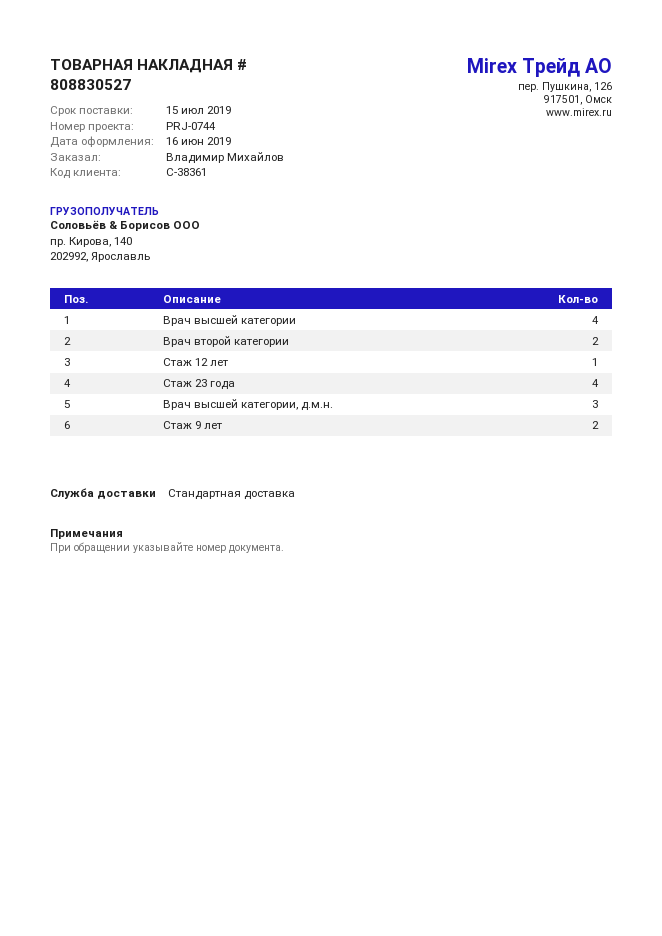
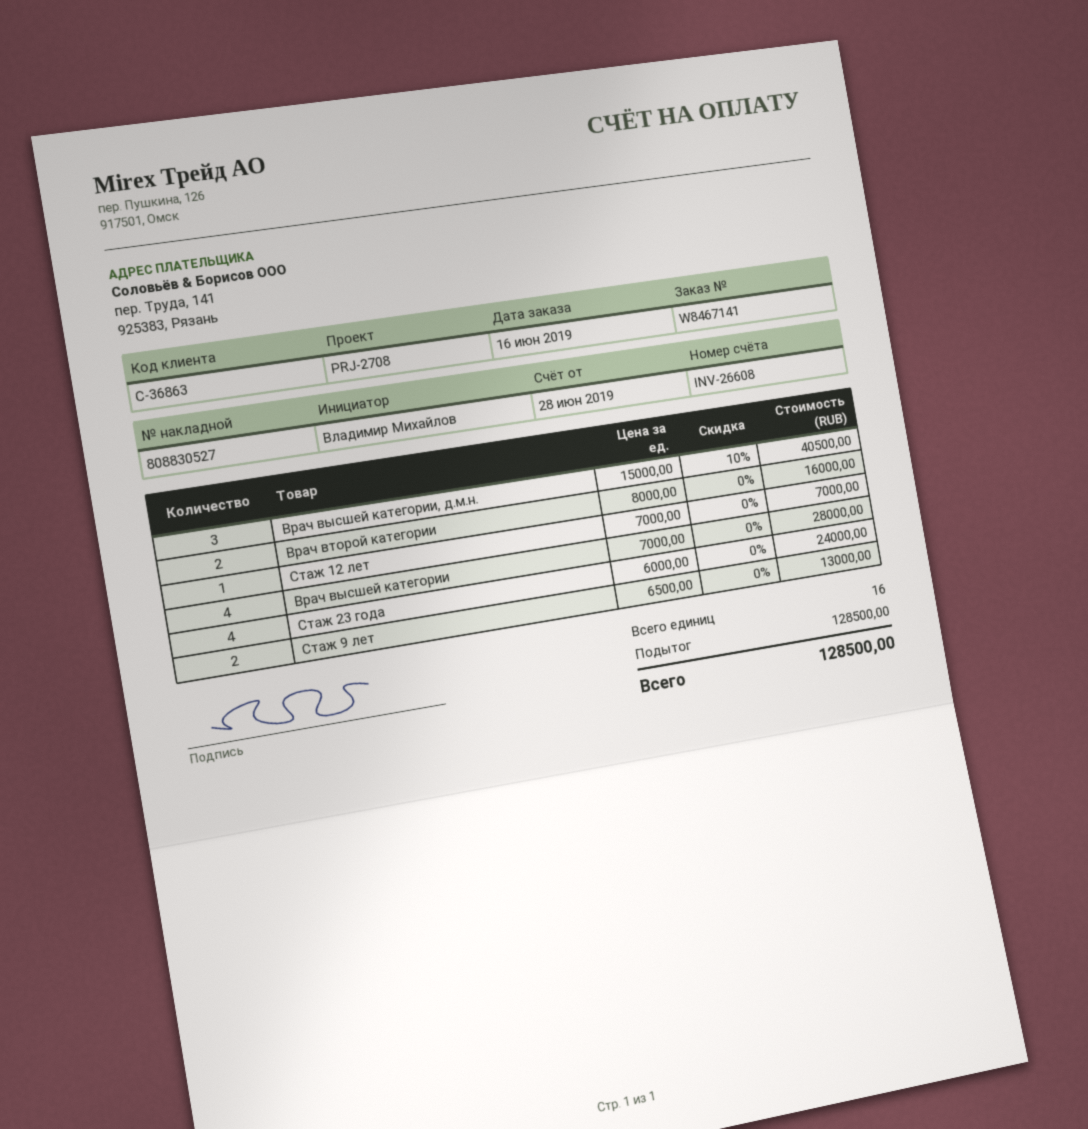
customer number: C-38361 -> C-36863
reference: PRJ-0744 -> PRJ-2708

